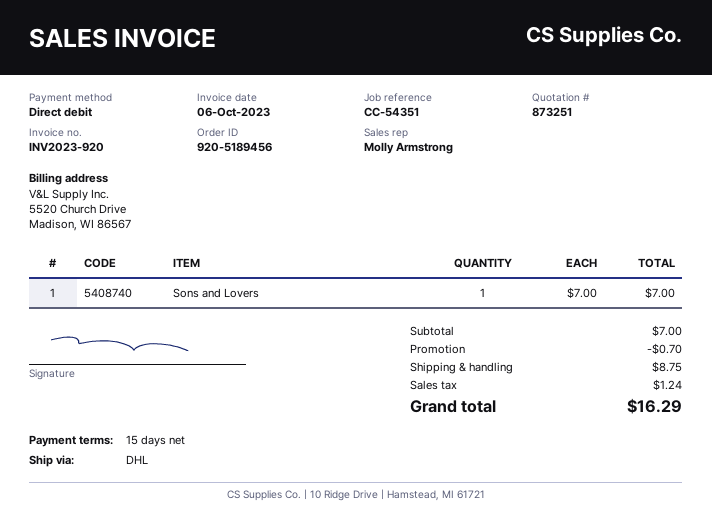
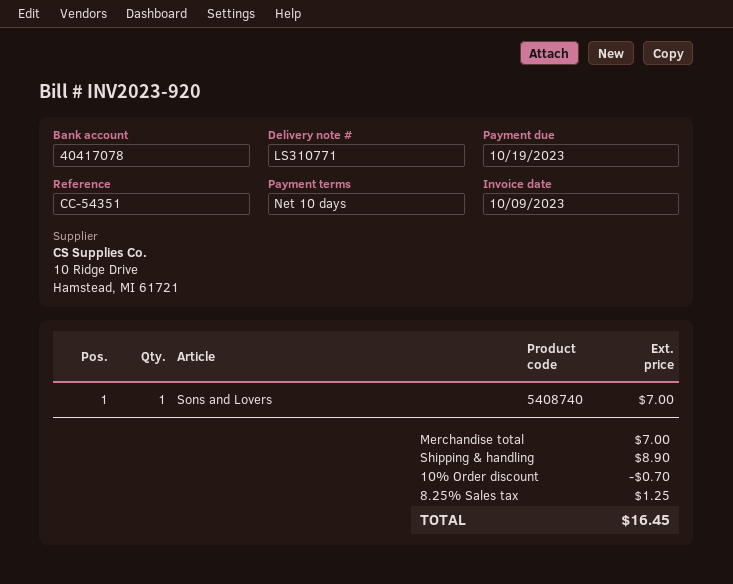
invoice date: 2023-10-06 -> 2023-10-09
payment terms: 15 days -> 10 days
shipping: 8.75 -> 8.90
tax: 1.24 -> 1.25
total: 16.29 -> 16.45

